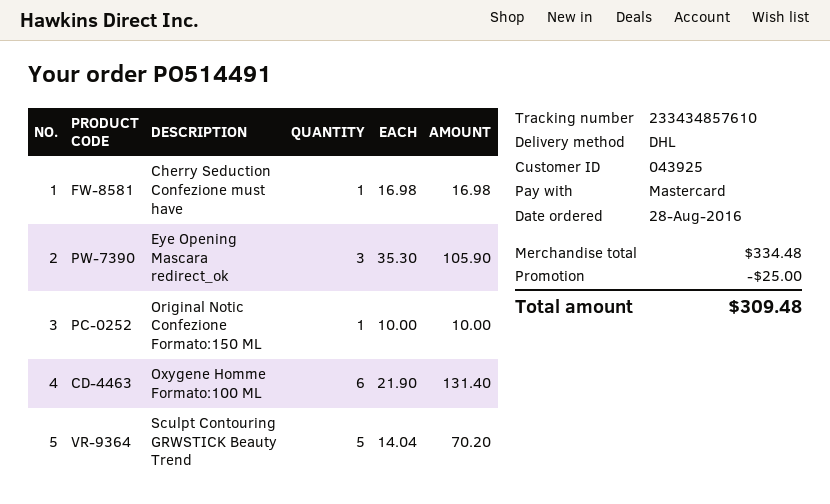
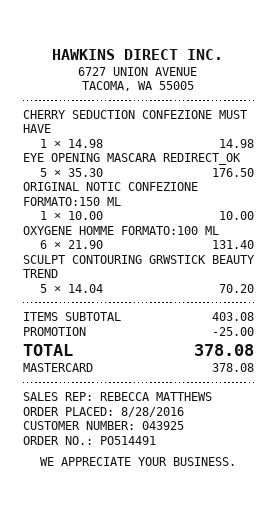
Cherry Seduction Confezione must have: 1 x 16.98 = 16.98 -> 1 x 14.98 = 14.98
Eye Opening Mascara redirect_ok: 3 x 35.30 = 105.90 -> 5 x 35.30 = 176.50
subtotal: 334.48 -> 403.08
total: 309.48 -> 378.08

